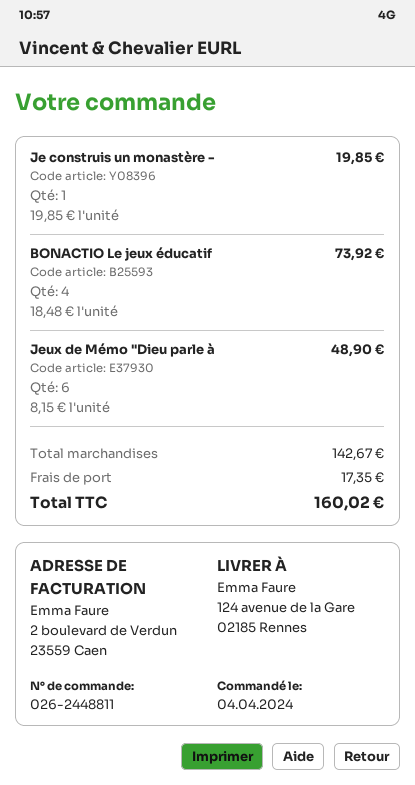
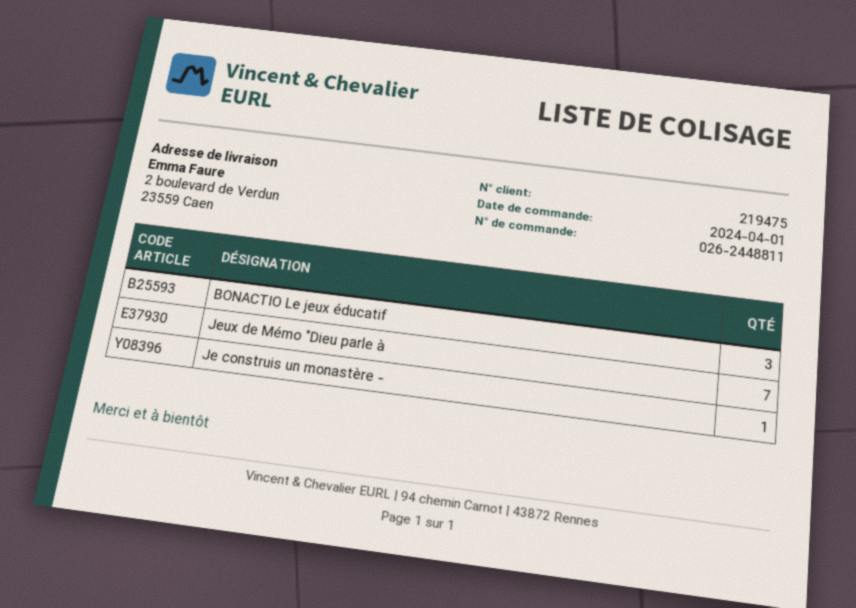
order date: 2024-04-04 -> 2024-04-01
ship to: 124 avenue de la Gare, 02185 Rennes -> 2 boulevard de Verdun, 23559 Caen
BONACTIO Le jeux éducatif: 4 -> 3
Jeux de Mémo "Dieu parle à: 6 -> 7

